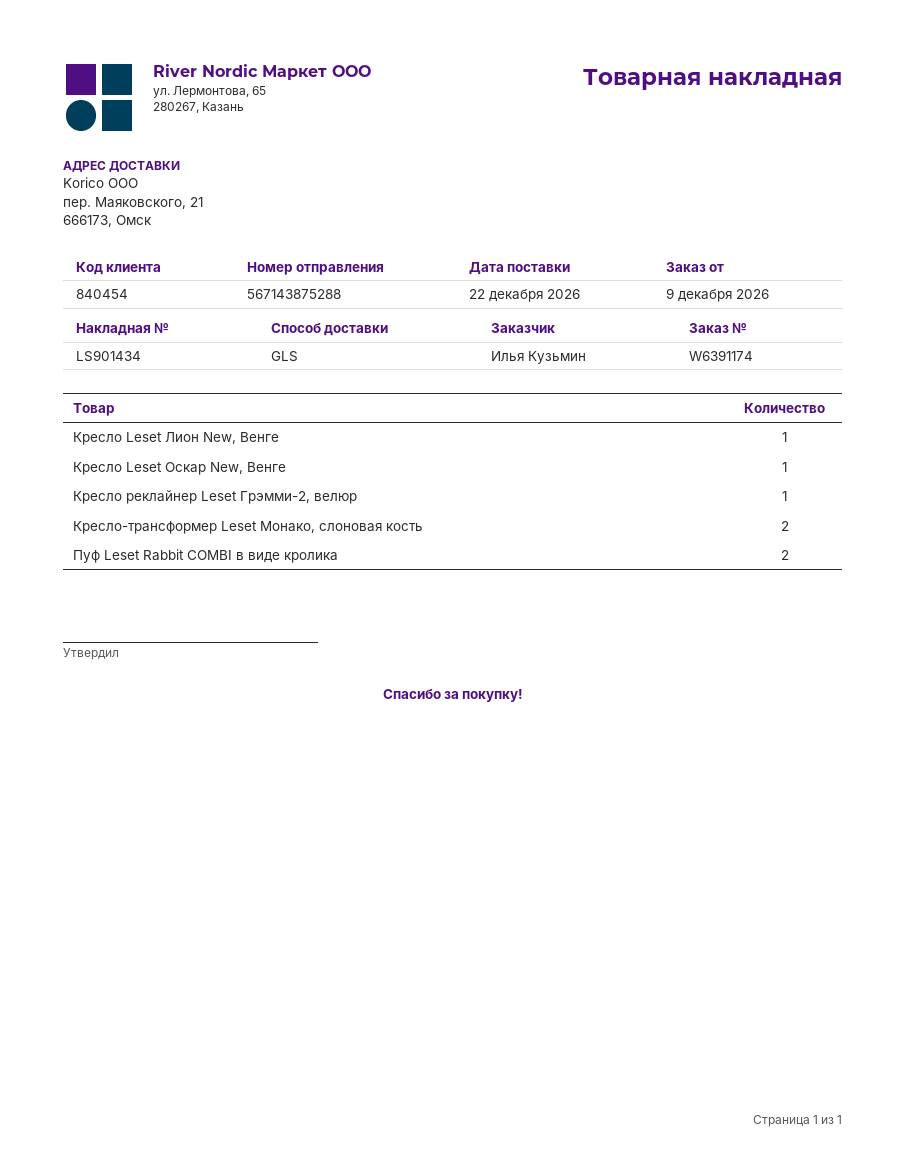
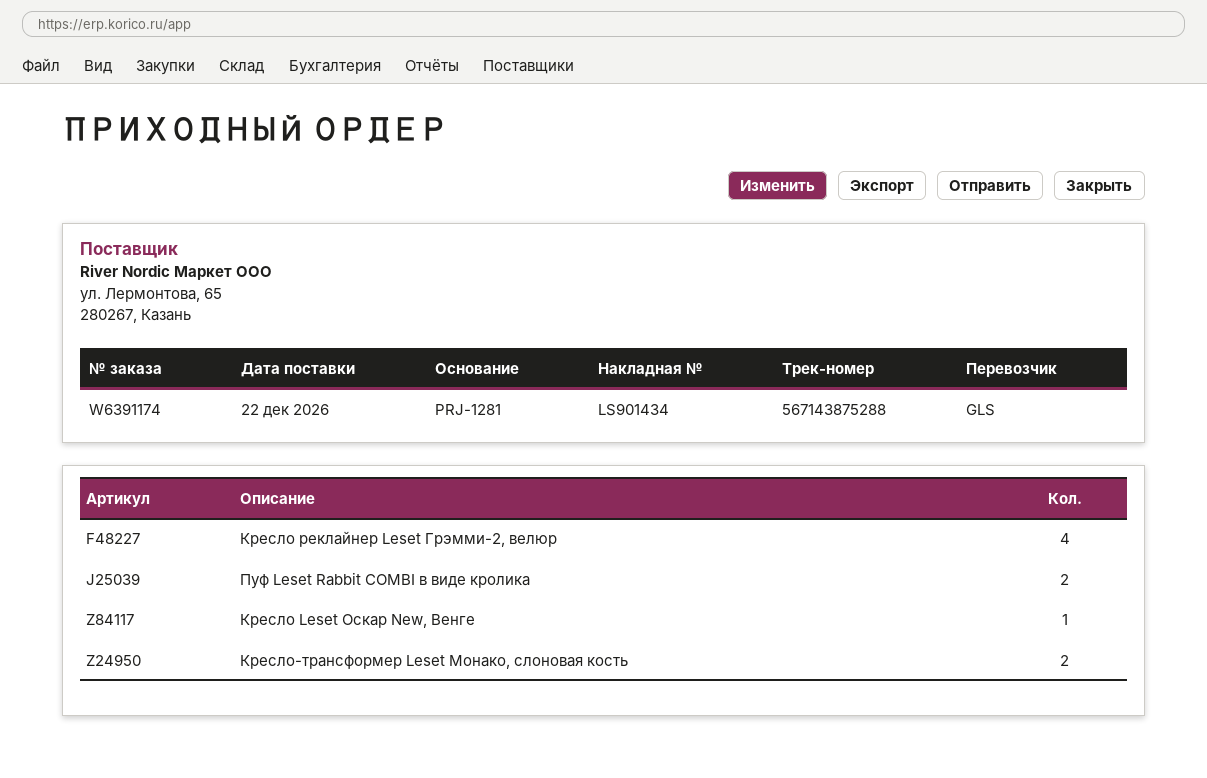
Кресло Leset Лион New, Венге: 1 -> none
Кресло реклайнер Leset Грэмми-2, велюр: 1 -> 4

